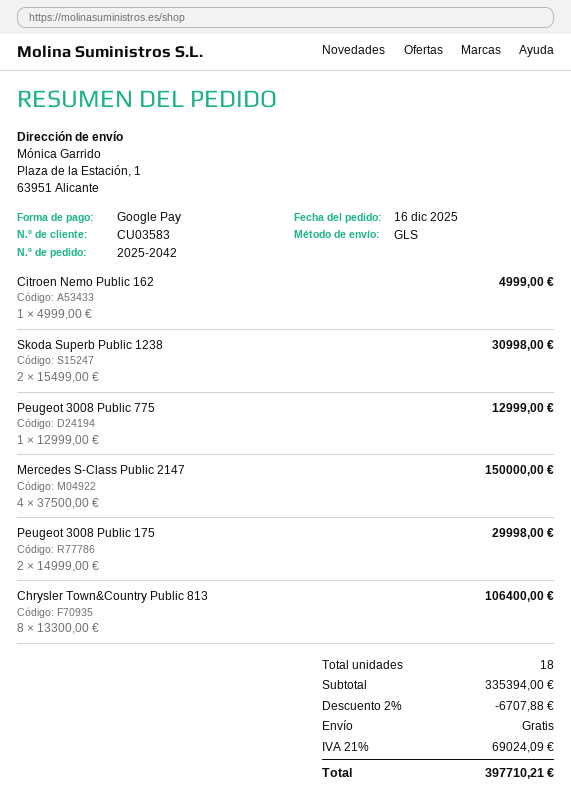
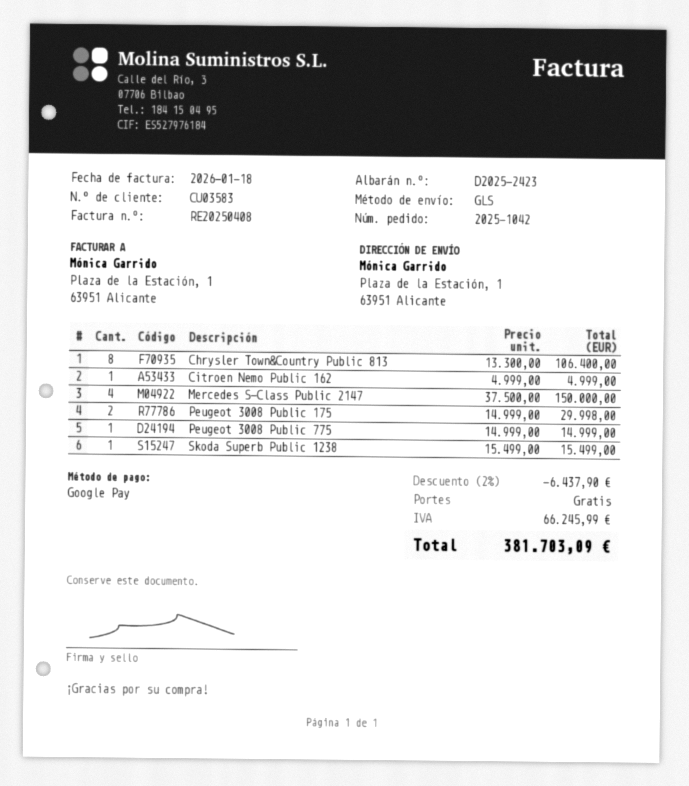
order number: 2025-2042 -> 2025-1042
Skoda Superb Public 1238: 2 x 15499.00 = 30998.00 -> 1 x 15499.00 = 15499.00
Peugeot 3008 Public 775: 1 x 12999.00 = 12999.00 -> 1 x 14999.00 = 14999.00
discount: 2% = 6707.88 -> 2% = 6437.90
tax: 69024.09 -> 66245.99
total: 397710.21 -> 381703.09

